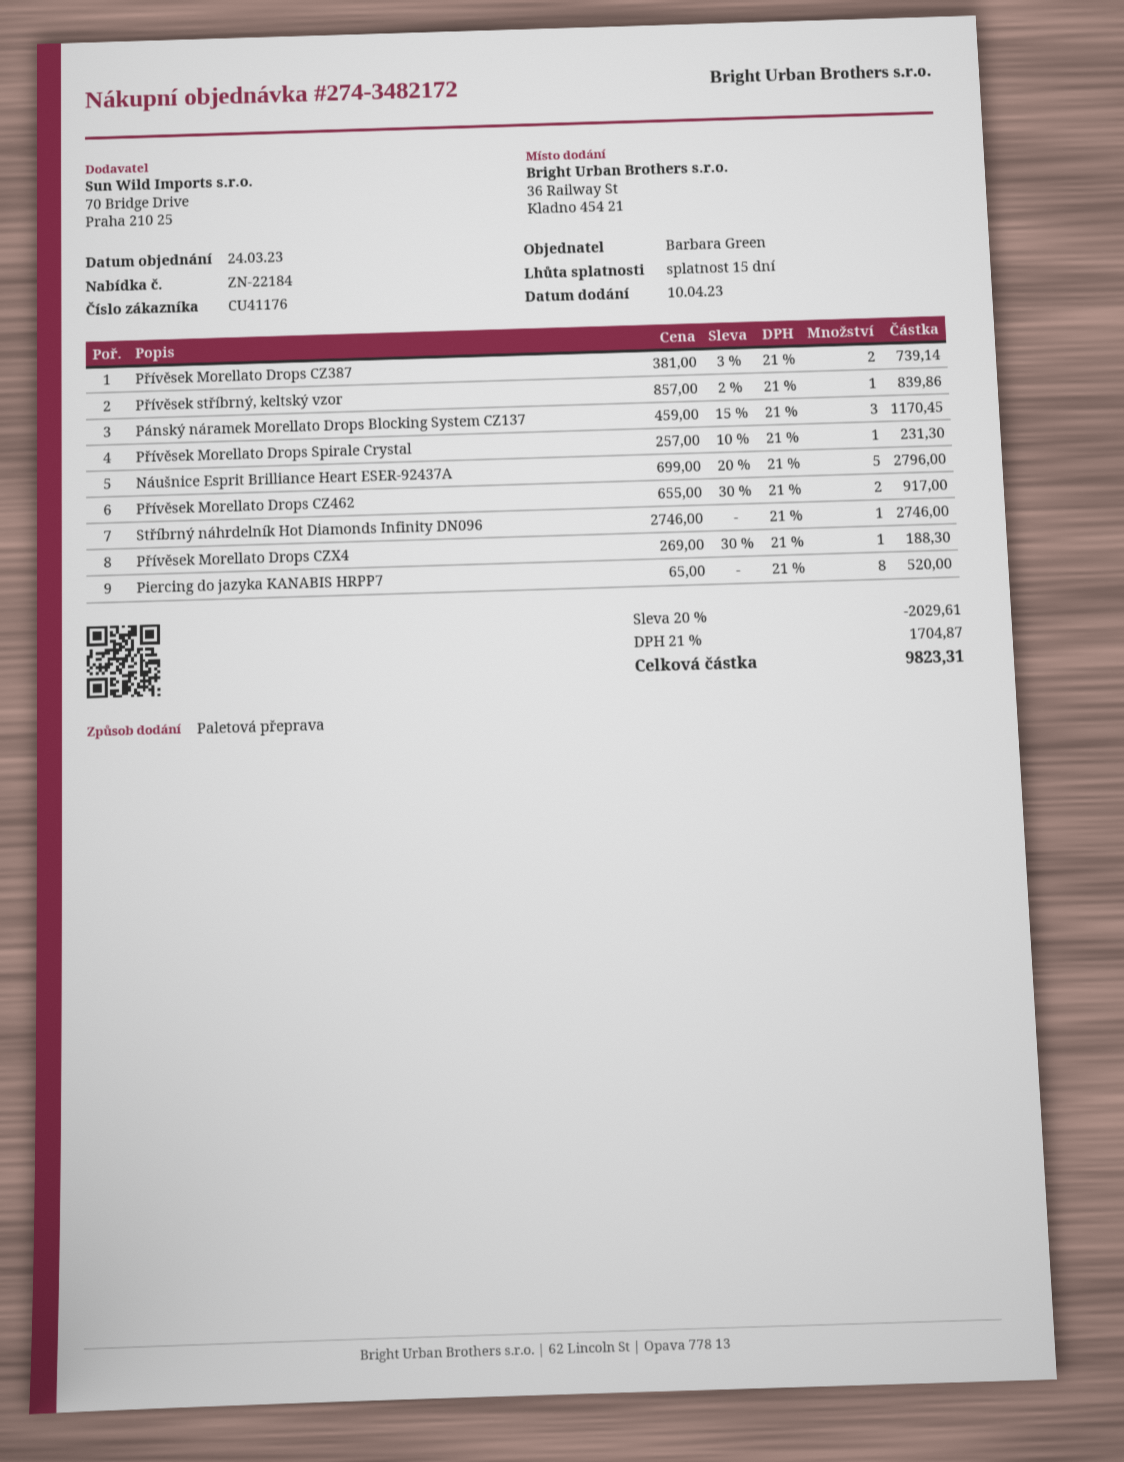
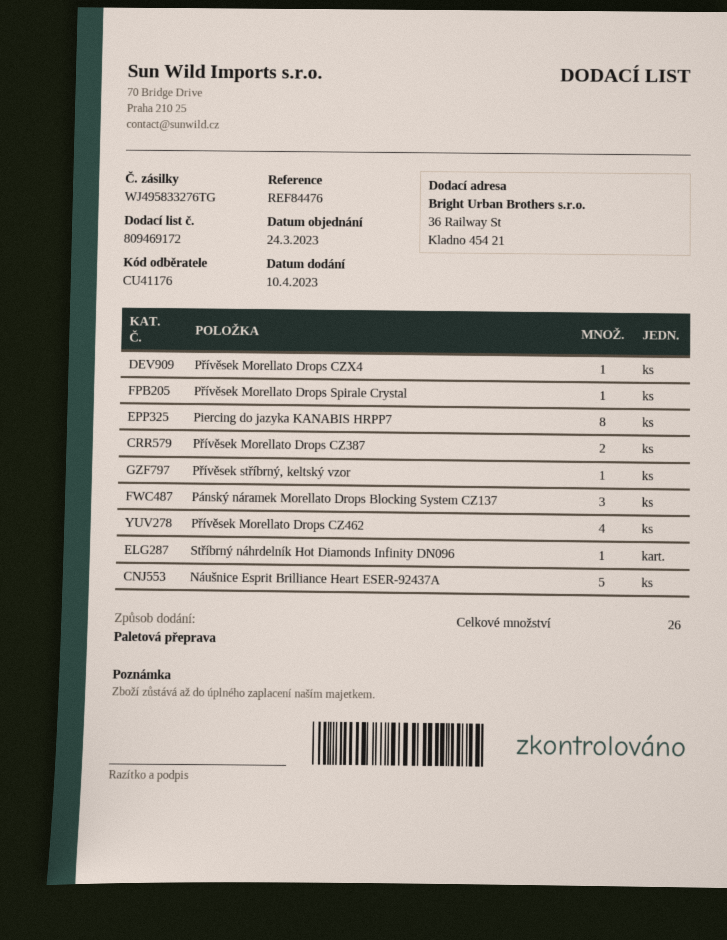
Přívěsek Morellato Drops CZ462: 2 -> 4

